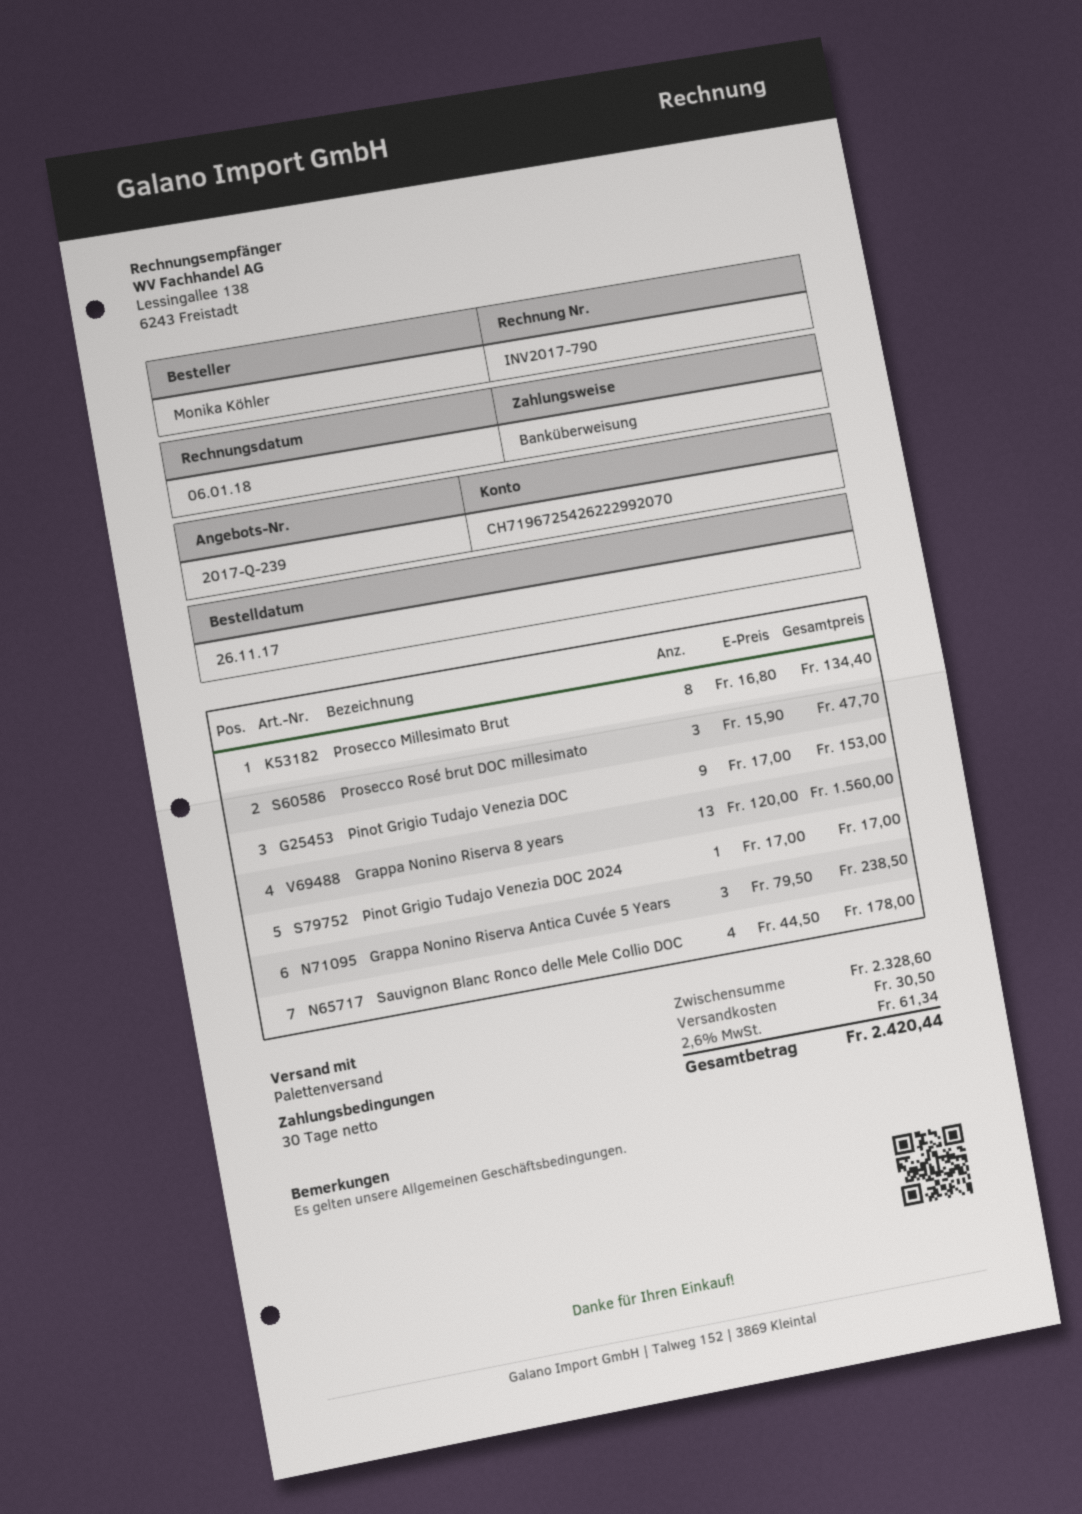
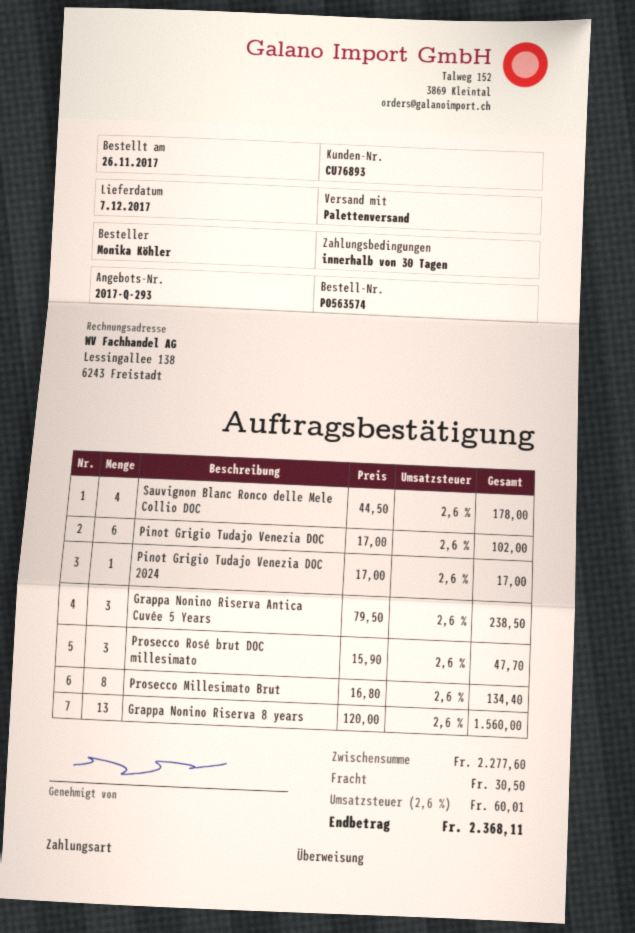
quote number: 2017-Q-239 -> 2017-Q-293
Pinot Grigio Tudajo Venezia DOC: 9 x 17.00 = 153.00 -> 6 x 17.00 = 102.00
subtotal: 2328.60 -> 2277.60
tax: 2.6% = 61.34 -> 2.6% = 60.01
total: 2420.44 -> 2368.11

